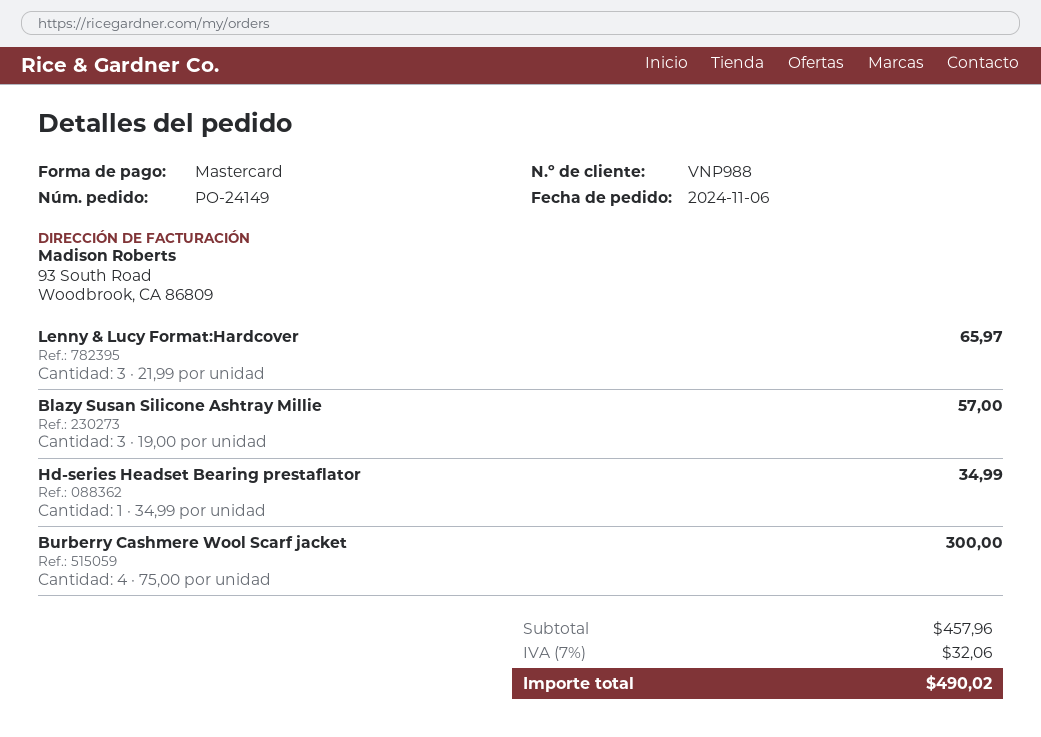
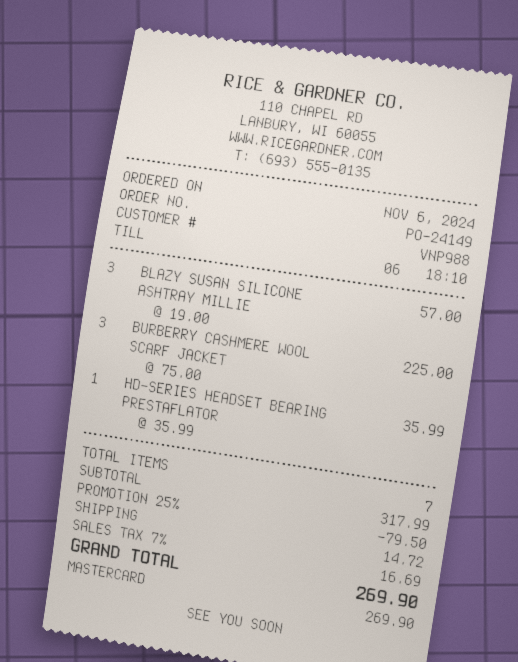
Lenny & Lucy Format:Hardcover: 3 x 21.99 = 65.97 -> none
Hd-series Headset Bearing prestaflator: 1 x 34.99 = 34.99 -> 1 x 35.99 = 35.99
Burberry Cashmere Wool Scarf jacket: 4 x 75.00 = 300.00 -> 3 x 75.00 = 225.00
subtotal: 457.96 -> 317.99
discount: none -> 25% = 79.50
shipping: none -> 14.72
tax: 7% = 32.06 -> 7% = 16.69
total: 490.02 -> 269.90

